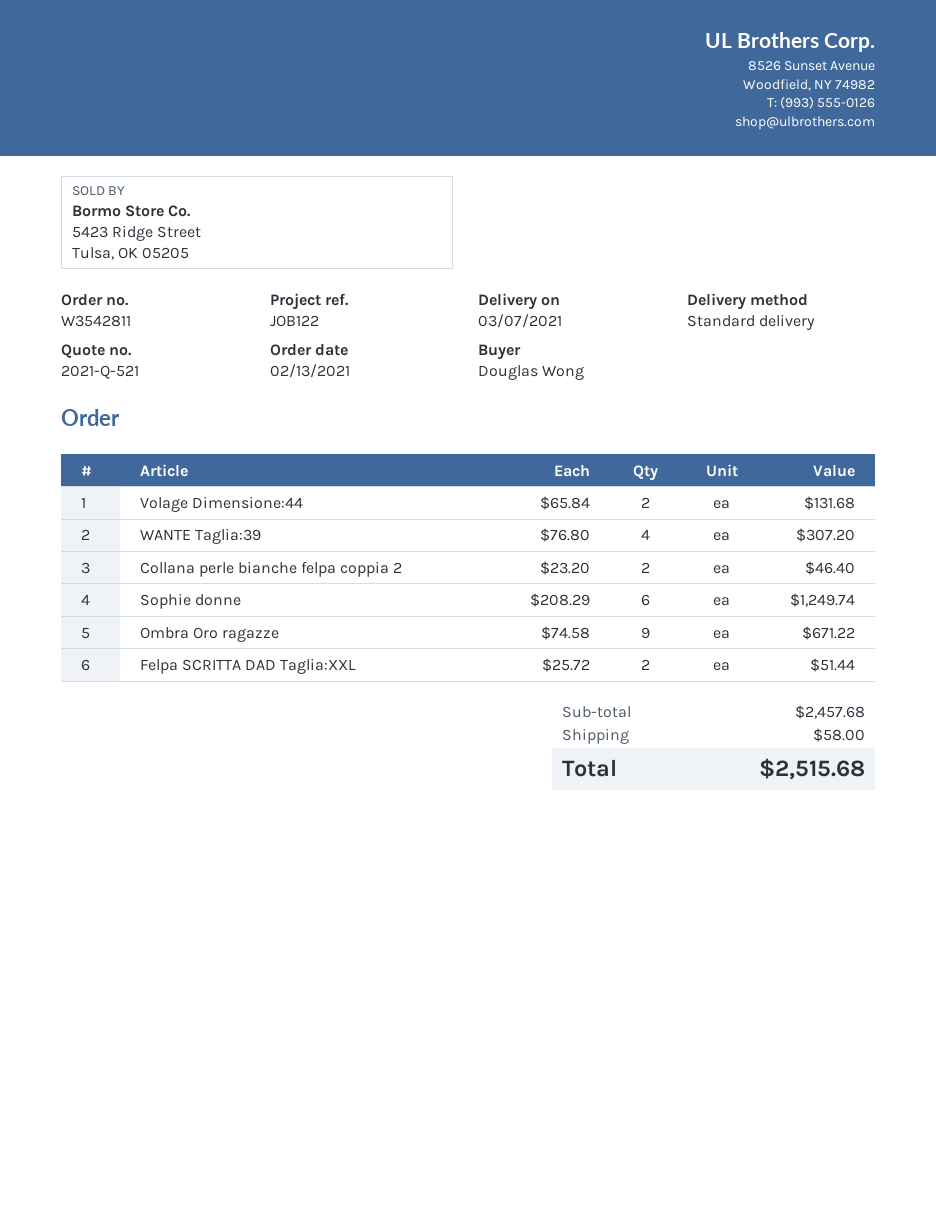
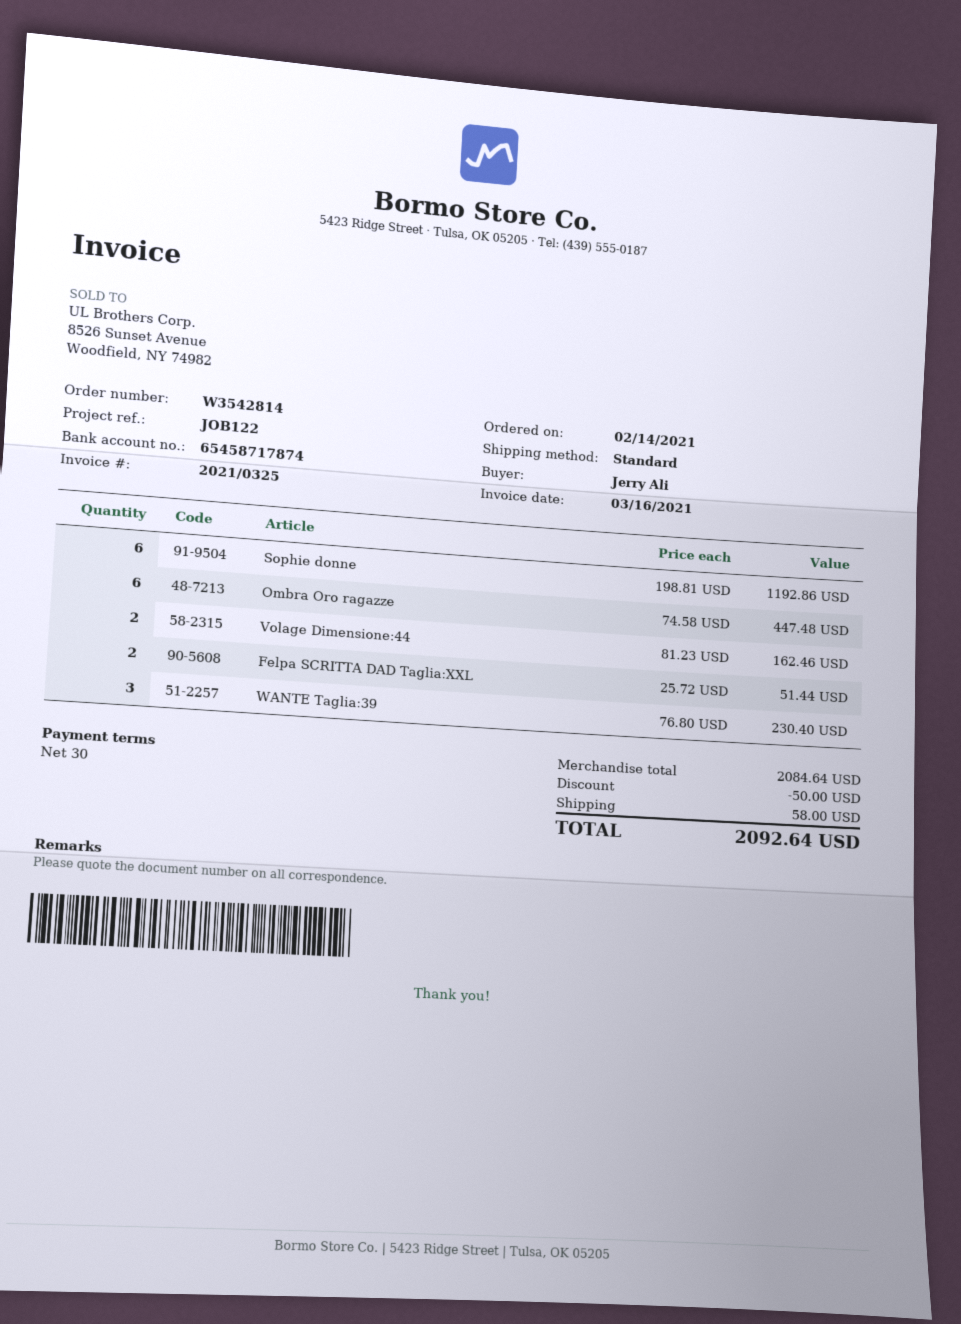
order number: W3542811 -> W3542814
order date: 2021-02-13 -> 2021-02-14
ordered by: Douglas Wong -> Jerry Ali
Volage Dimensione:44: 2 x 65.84 = 131.68 -> 2 x 81.23 = 162.46
WANTE Taglia:39: 4 x 76.80 = 307.20 -> 3 x 76.80 = 230.40
Collana perle bianche felpa coppia 2: 2 x 23.20 = 46.40 -> none
Sophie donne: 6 x 208.29 = 1249.74 -> 6 x 198.81 = 1192.86
Ombra Oro ragazze: 9 x 74.58 = 671.22 -> 6 x 74.58 = 447.48
subtotal: 2457.68 -> 2084.64
discount: none -> 50.00
total: 2515.68 -> 2092.64

